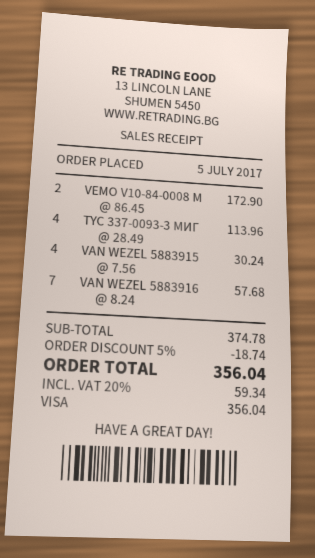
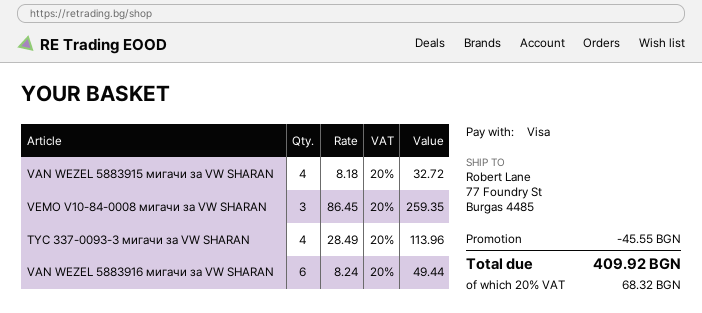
VEMO V10-84-0008 М: 2 x 86.45 = 172.90 -> 3 x 86.45 = 259.35
VAN WEZEL 5883915: 4 x 7.56 = 30.24 -> 4 x 8.18 = 32.72
VAN WEZEL 5883916: 7 x 8.24 = 57.68 -> 6 x 8.24 = 49.44
discount: 18.74 -> 45.55
tax: 20% = 59.34 -> 20% = 68.32
total: 356.04 -> 409.92

